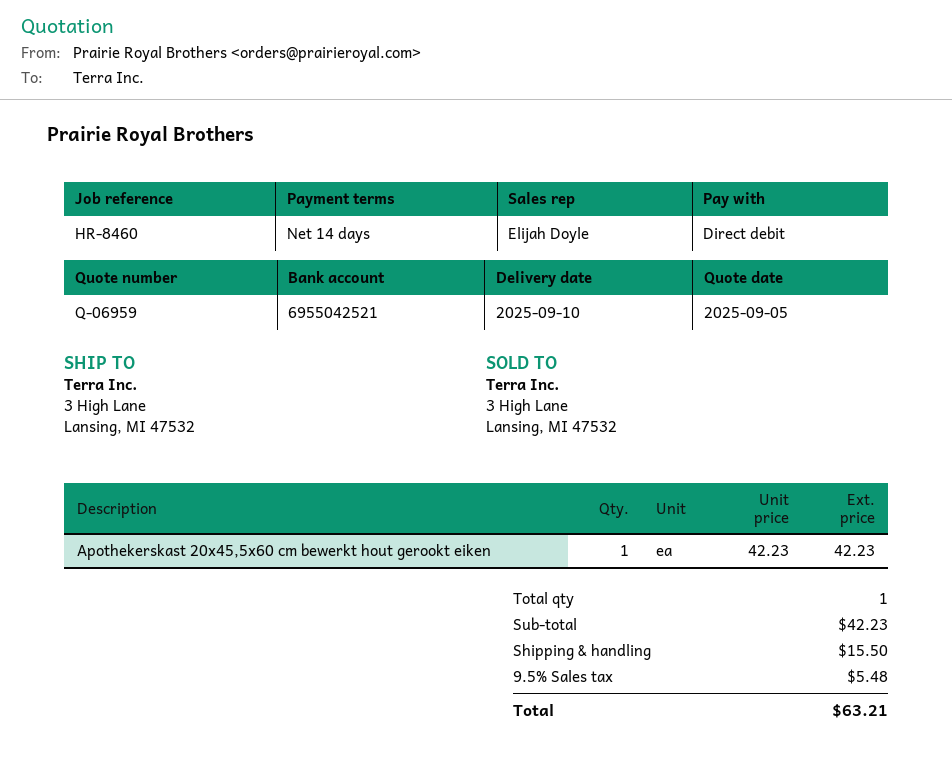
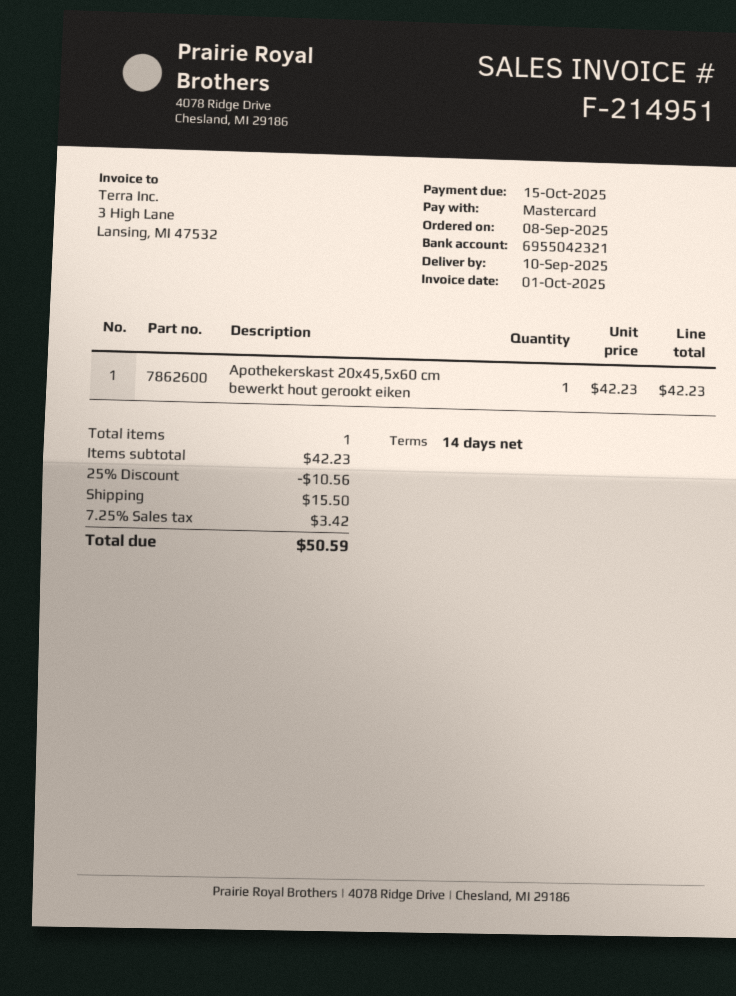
payment method: direct debit -> Mastercard
bank account: 6955042521 -> 6955042321
discount: none -> 25% = 10.56
tax: 9.5% = 5.48 -> 7.25% = 3.42
total: 63.21 -> 50.59

